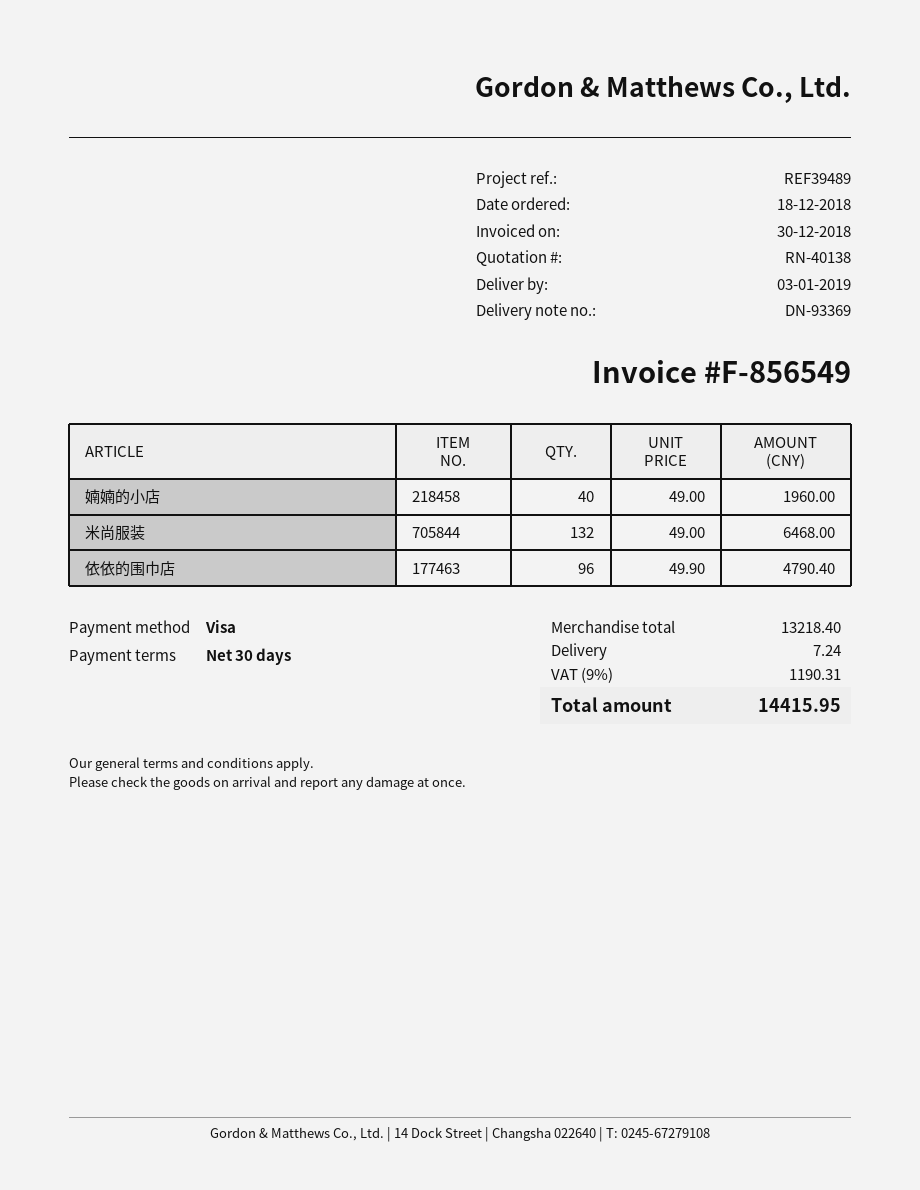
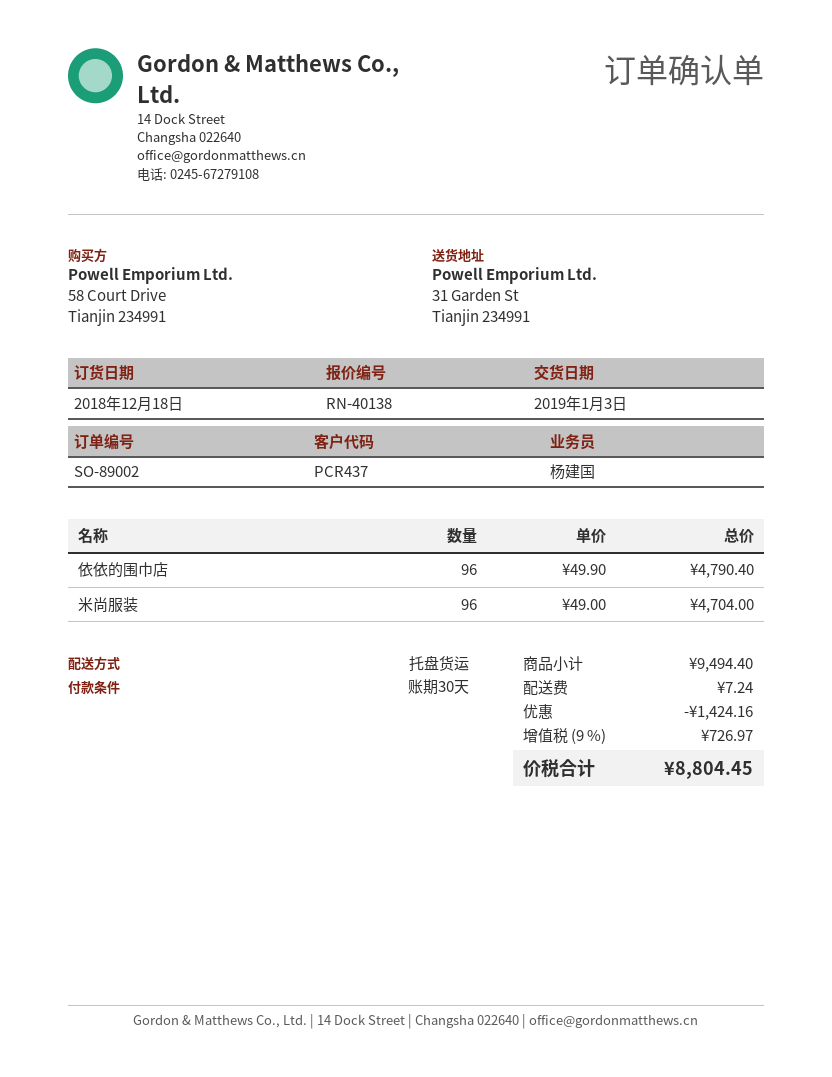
婻婻的小店: 40 x 49.00 = 1960.00 -> none
米尚服装: 132 x 49.00 = 6468.00 -> 96 x 49.00 = 4704.00
subtotal: 13218.40 -> 9494.40
discount: none -> 1424.16
tax: 9% = 1190.31 -> 9% = 726.97
total: 14415.95 -> 8804.45

